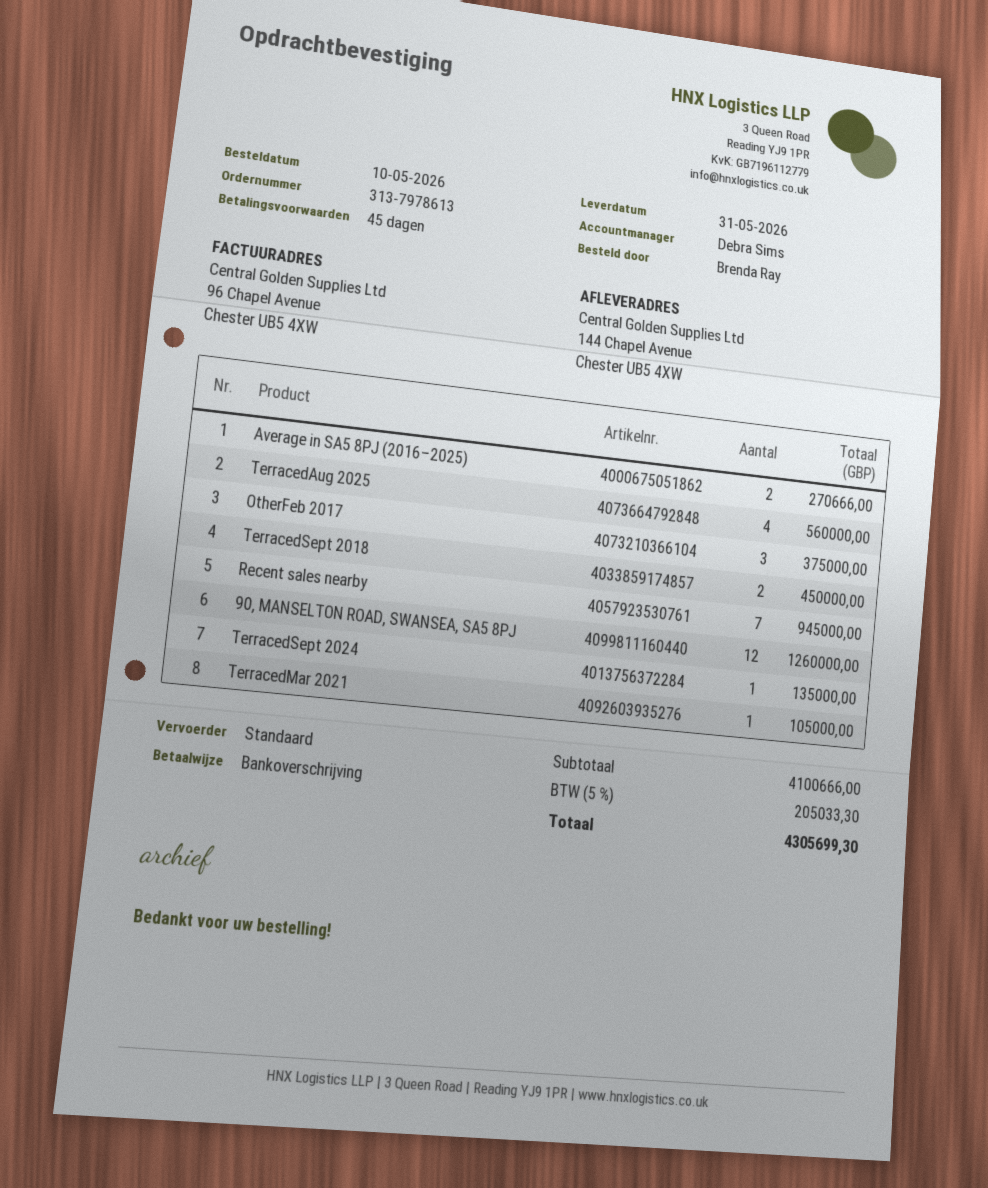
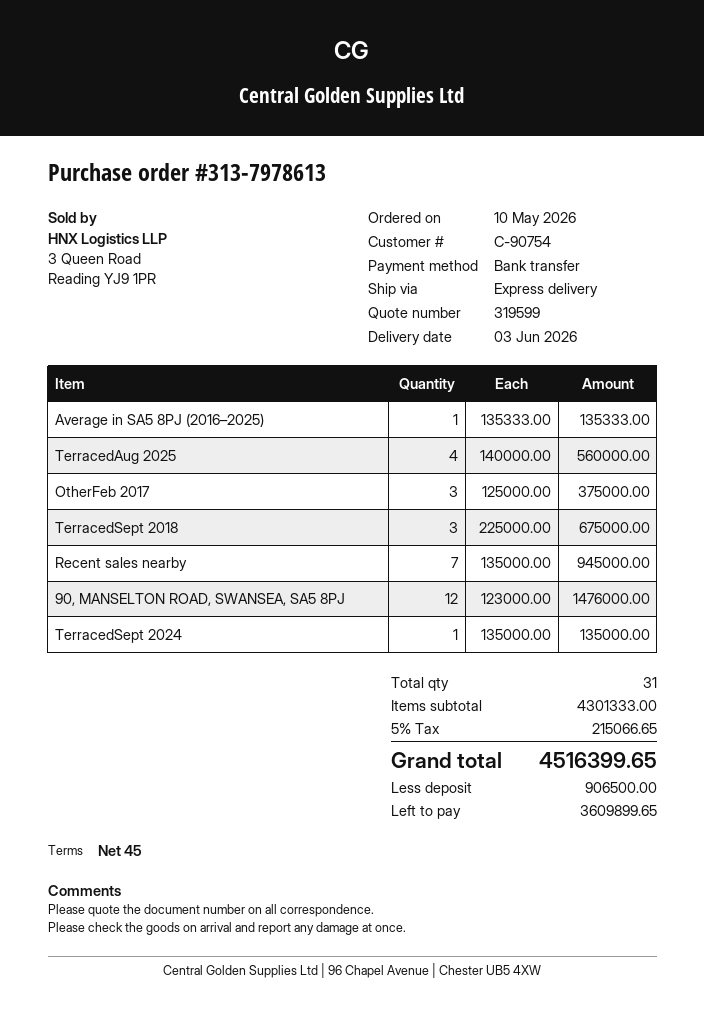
delivery date: 2026-05-31 -> 2026-06-03
shipping method: standard -> express
Average in SA5 8PJ (2016–2025): 2 for 270666.00 -> 1 for 135333.00
TerracedSept 2018: 2 for 450000.00 -> 3 for 675000.00
90, MANSELTON ROAD, SWANSEA, SA5 8PJ: 12 for 1260000.00 -> 12 for 1476000.00
TerracedMar 2021: 1 for 105000.00 -> none
subtotal: 4100666.00 -> 4301333.00
tax: 5% = 205033.30 -> 5% = 215066.65
total: 4305699.30 -> 4516399.65

